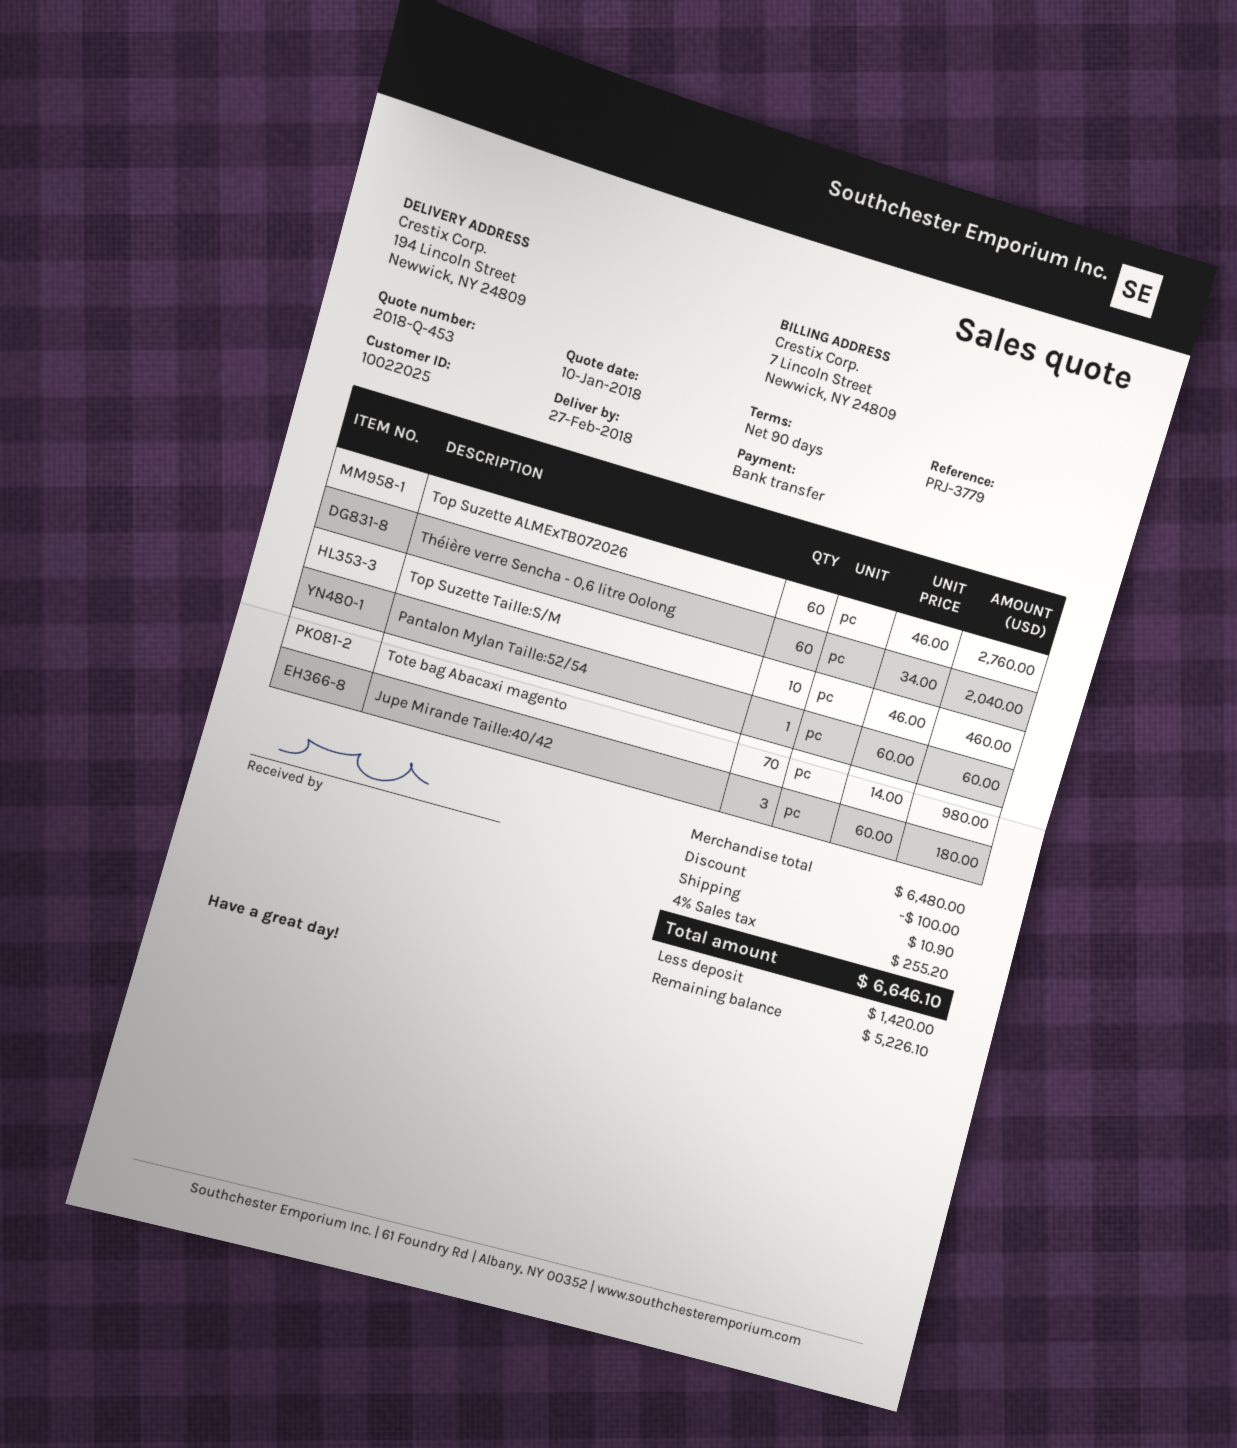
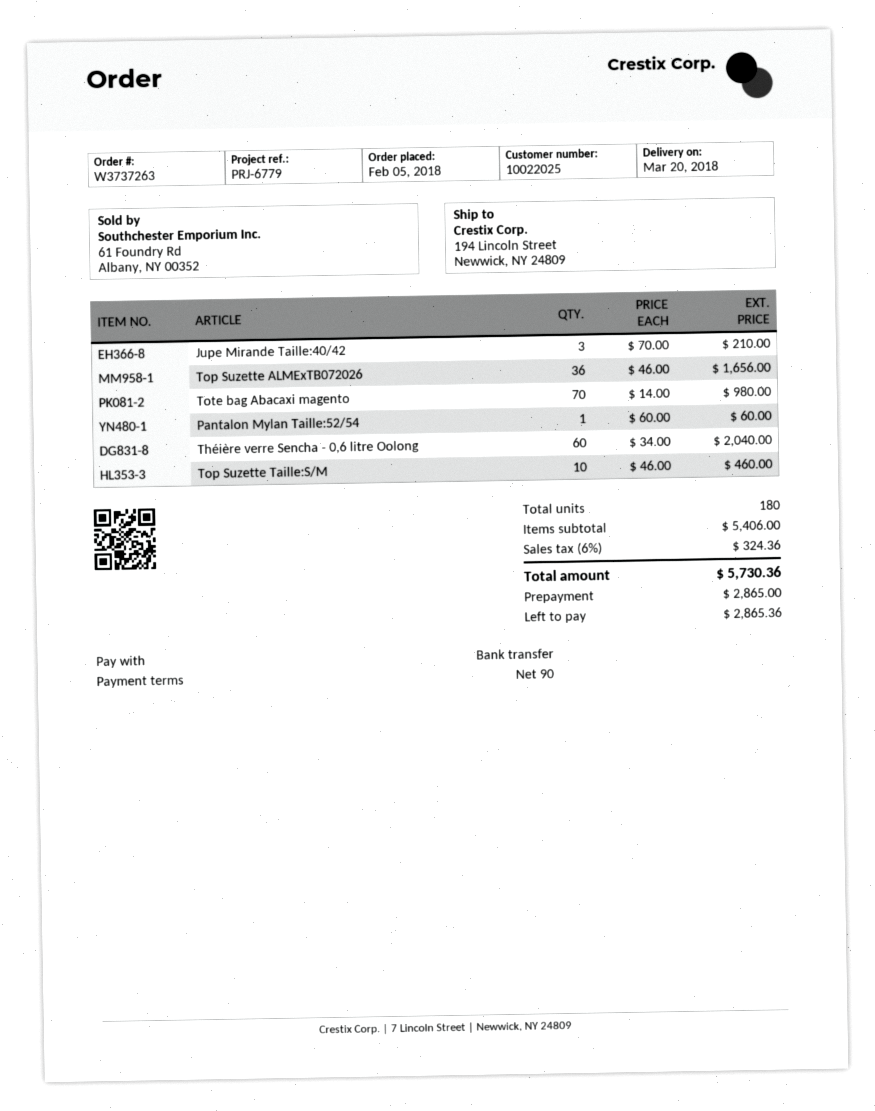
delivery date: 2018-02-27 -> 2018-03-20
reference: PRJ-3779 -> PRJ-6779
Top Suzette ALMExTB072026: 60 x 46.00 = 2760.00 -> 36 x 46.00 = 1656.00
Jupe Mirande Taille:40/42: 3 x 60.00 = 180.00 -> 3 x 70.00 = 210.00
subtotal: 6480.00 -> 5406.00
discount: 100.00 -> none
shipping: 10.90 -> none
tax: 4% = 255.20 -> 6% = 324.36
total: 6646.10 -> 5730.36
deposit: 1420.00 -> 2865.00
balance: 5226.10 -> 2865.36

